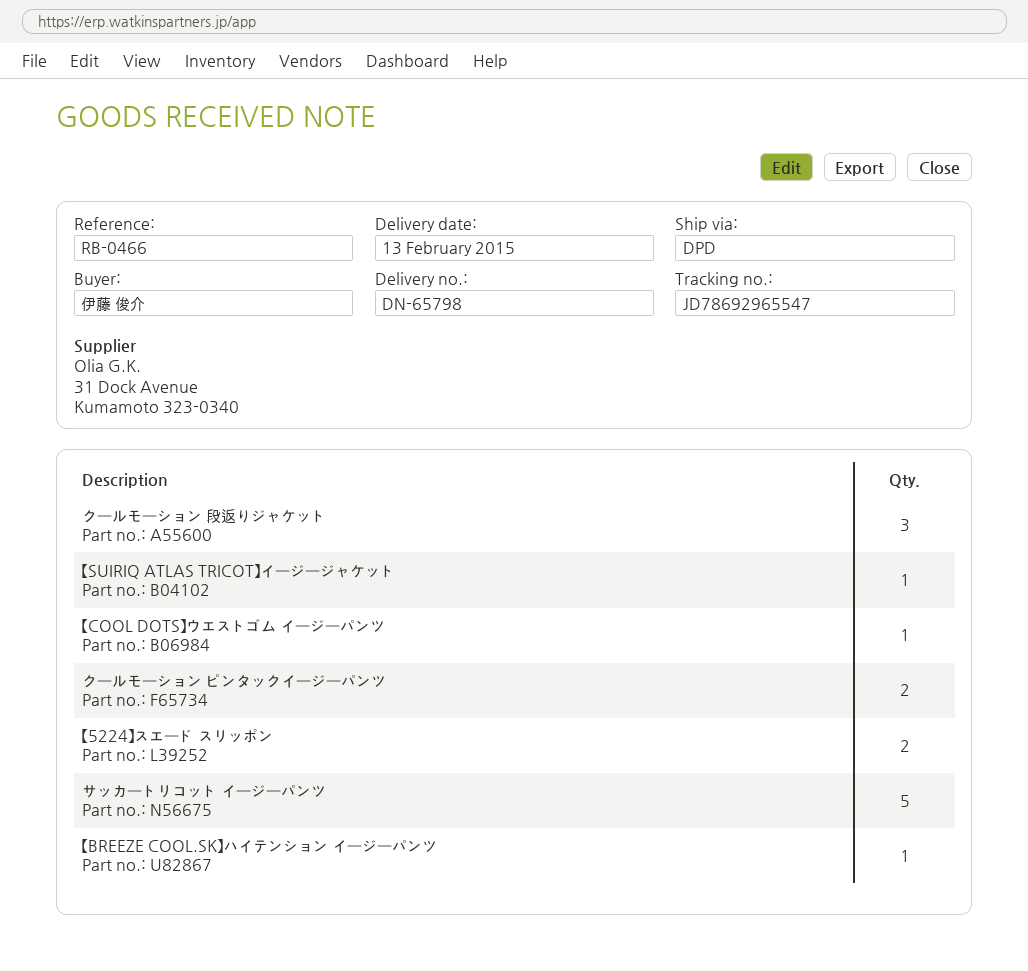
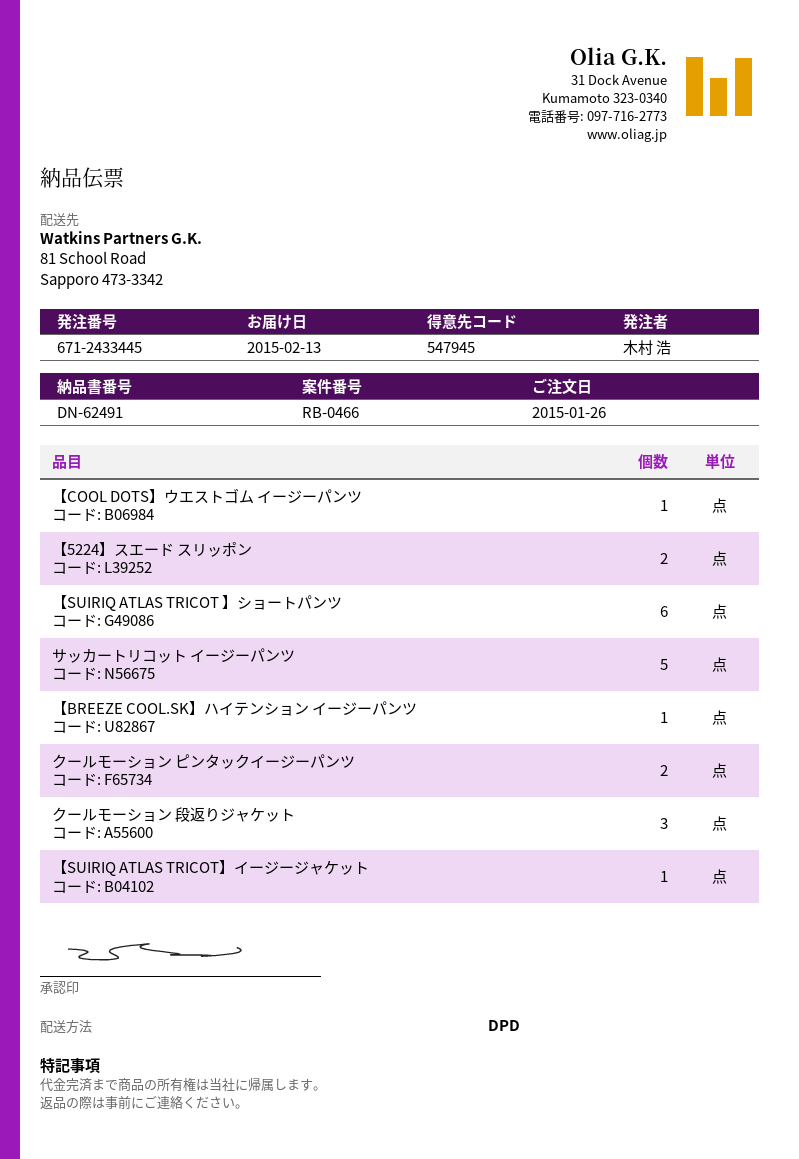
delivery note number: DN-65798 -> DN-62491
ordered by: 伊藤 俊介 -> 木村 浩
【SUIRIQ ATLAS TRICOT 】ショートパンツ: none -> 6

